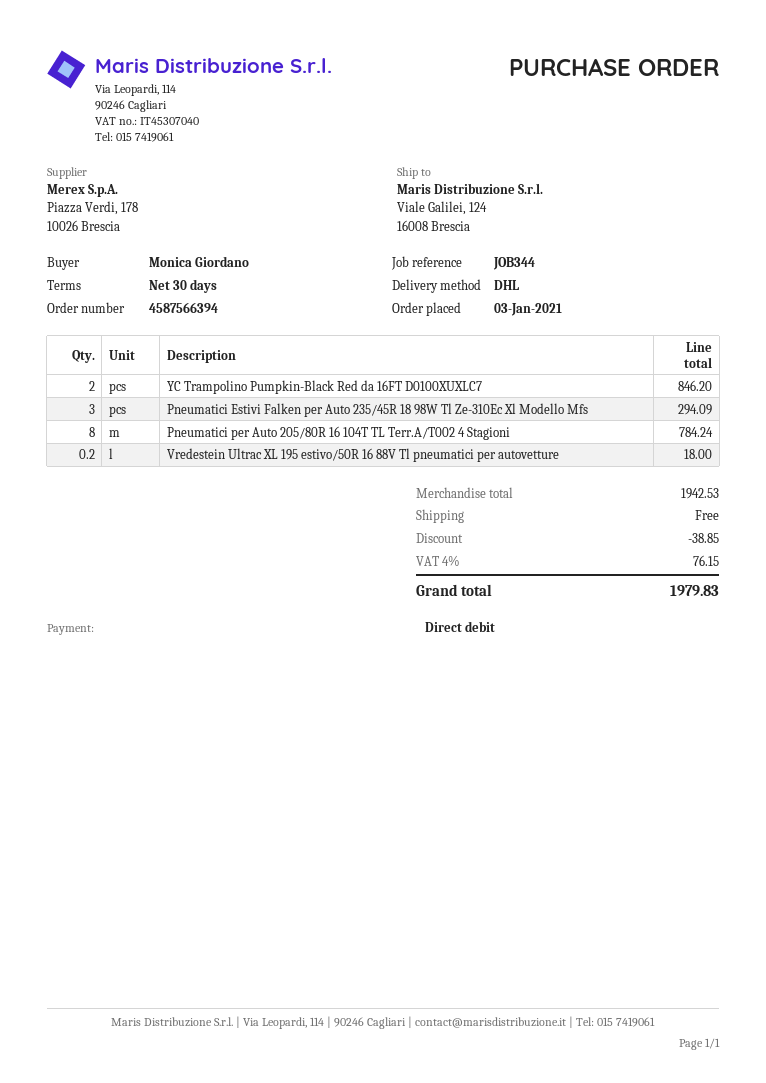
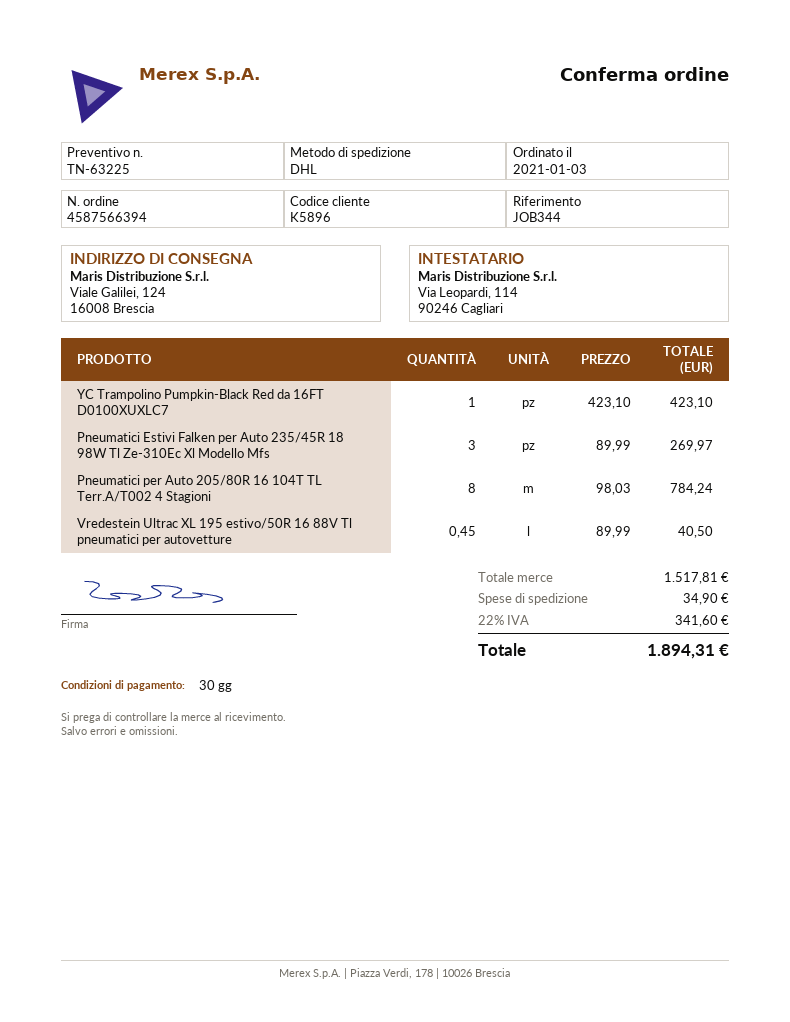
YC Trampolino Pumpkin-Black Red da 16FT D0100XUXLC7: 2 for 846.20 -> 1 for 423.10
Pneumatici Estivi Falken per Auto 235/45R 18 98W Tl Ze-310Ec Xl Modello Mfs: 3 for 294.09 -> 3 for 269.97
Vredestein Ultrac XL 195 estivo/50R 16 88V Tl pneumatici per autovetture: 0.2 for 18.00 -> 0.45 for 40.50
subtotal: 1942.53 -> 1517.81
discount: 38.85 -> none
shipping: 0.00 -> 34.90
tax: 4% = 76.15 -> 22% = 341.60
total: 1979.83 -> 1894.31

